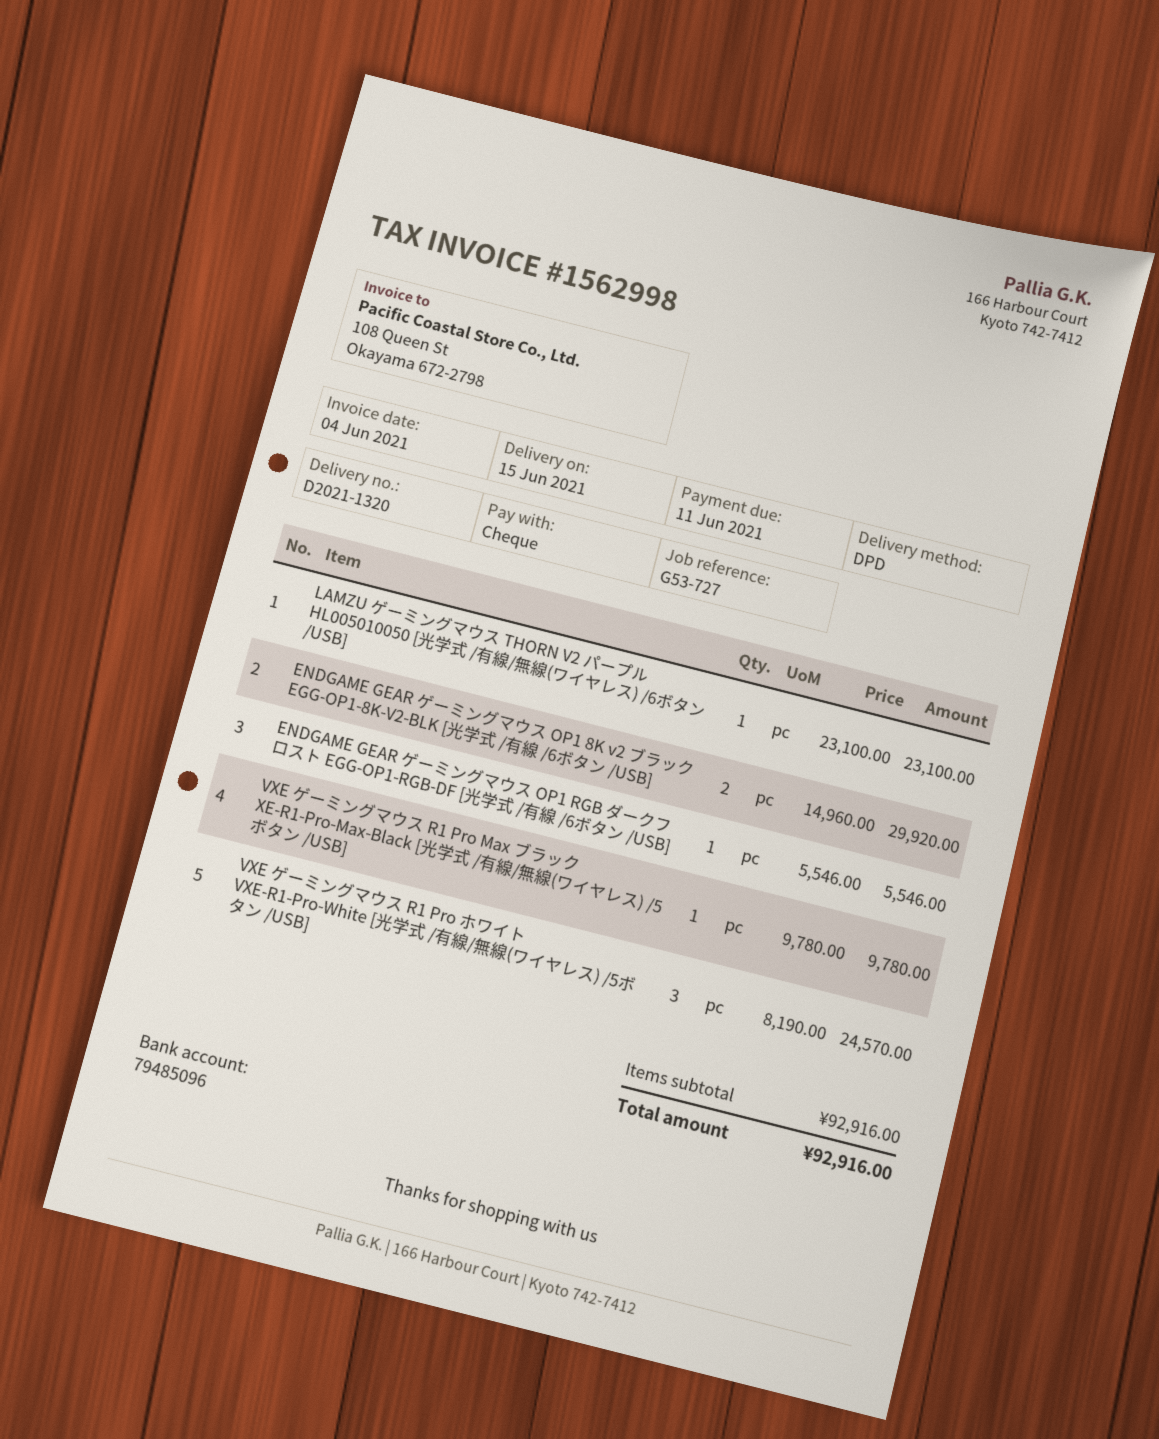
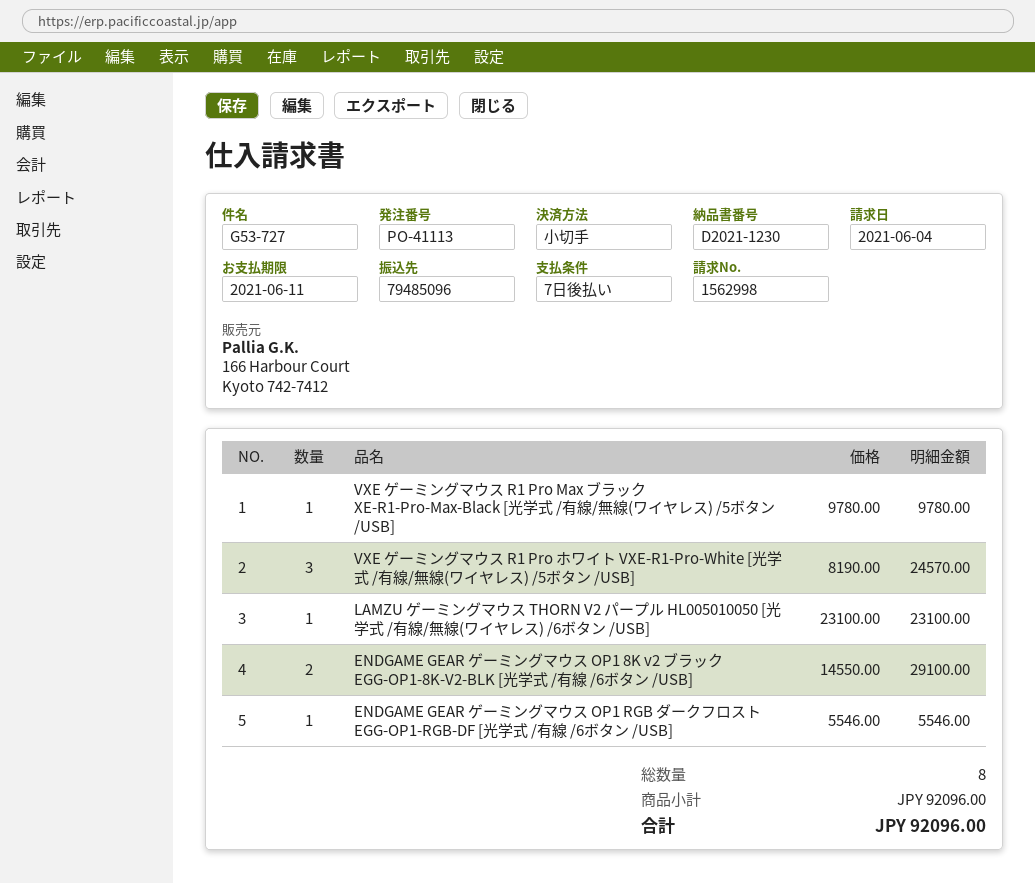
delivery note number: D2021-1320 -> D2021-1230
ENDGAME GEAR ゲーミングマウス OP1 8K v2 ブラック EGG-OP1-8K-V2-BLK [光学式 /有線 /6ボタン /USB]: 2 x 14960.00 = 29920.00 -> 2 x 14550.00 = 29100.00
subtotal: 92916.00 -> 92096.00
total: 92916.00 -> 92096.00

